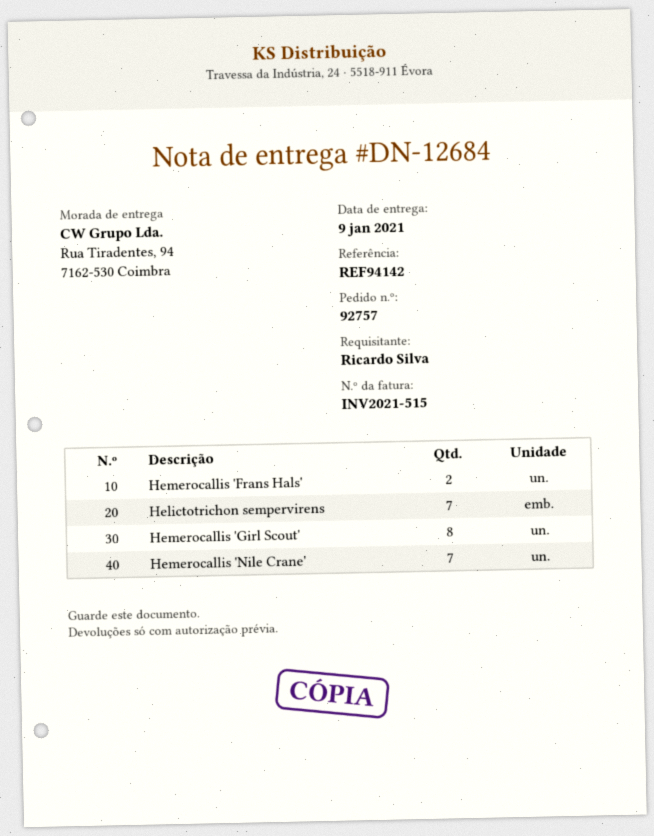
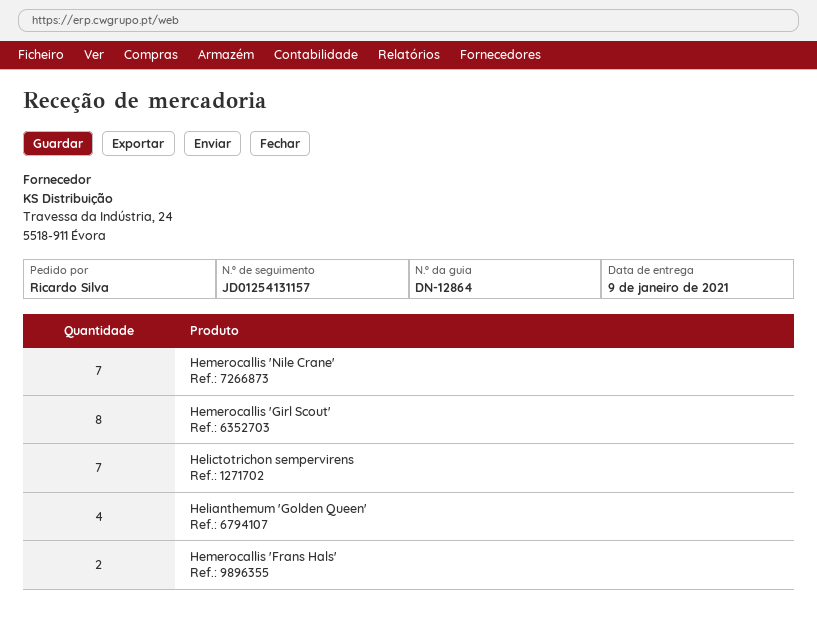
delivery note number: DN-12684 -> DN-12864
Helianthemum 'Golden Queen': none -> 4

